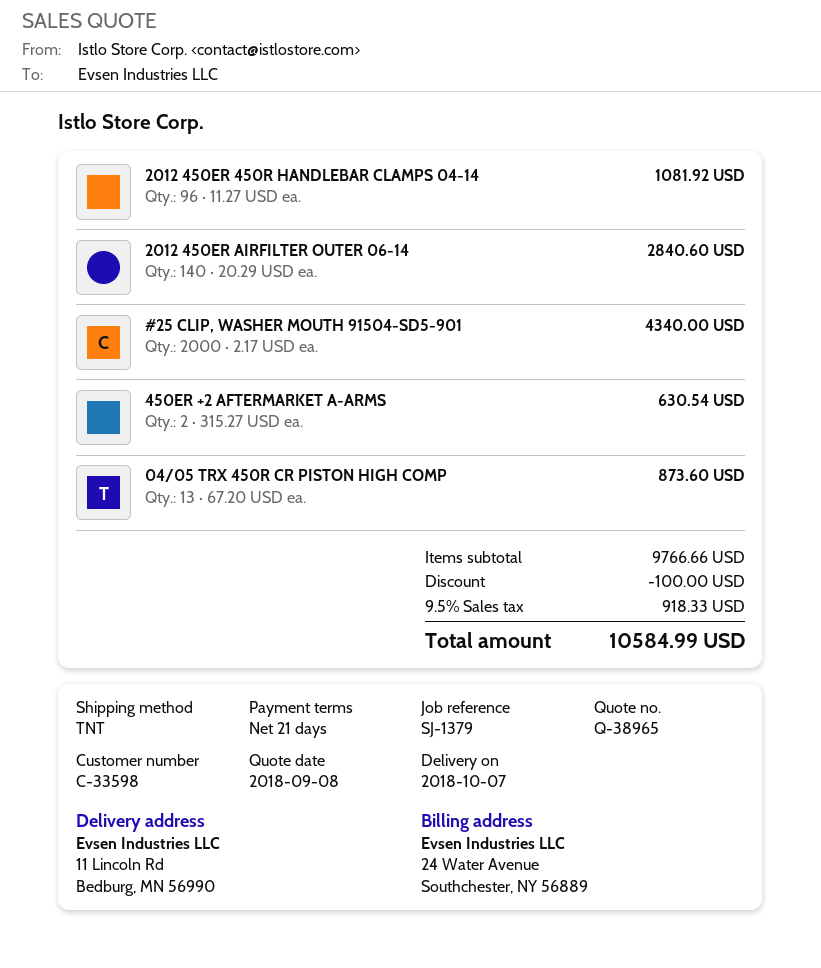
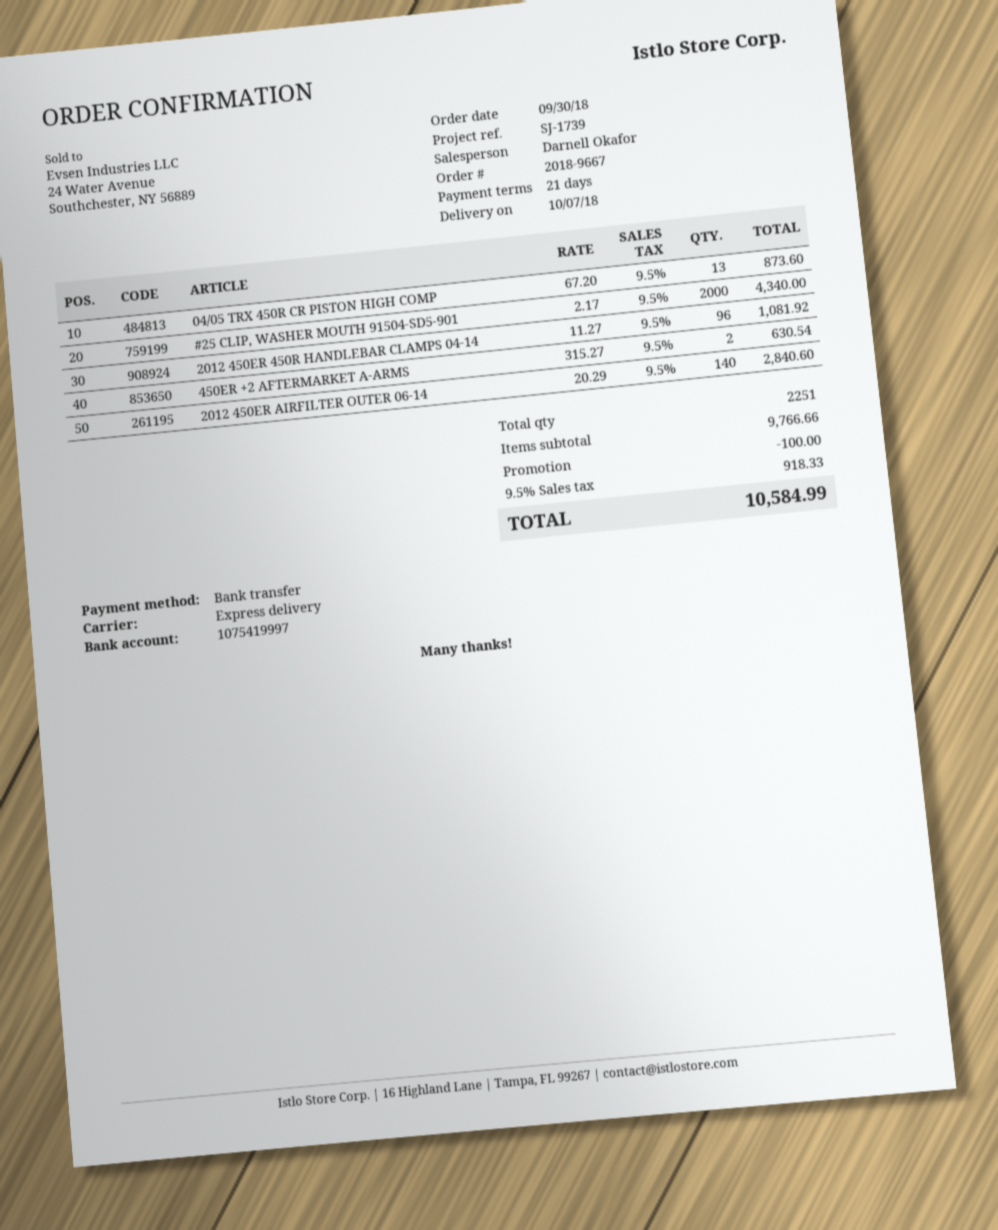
reference: SJ-1379 -> SJ-1739
shipping method: TNT -> express

